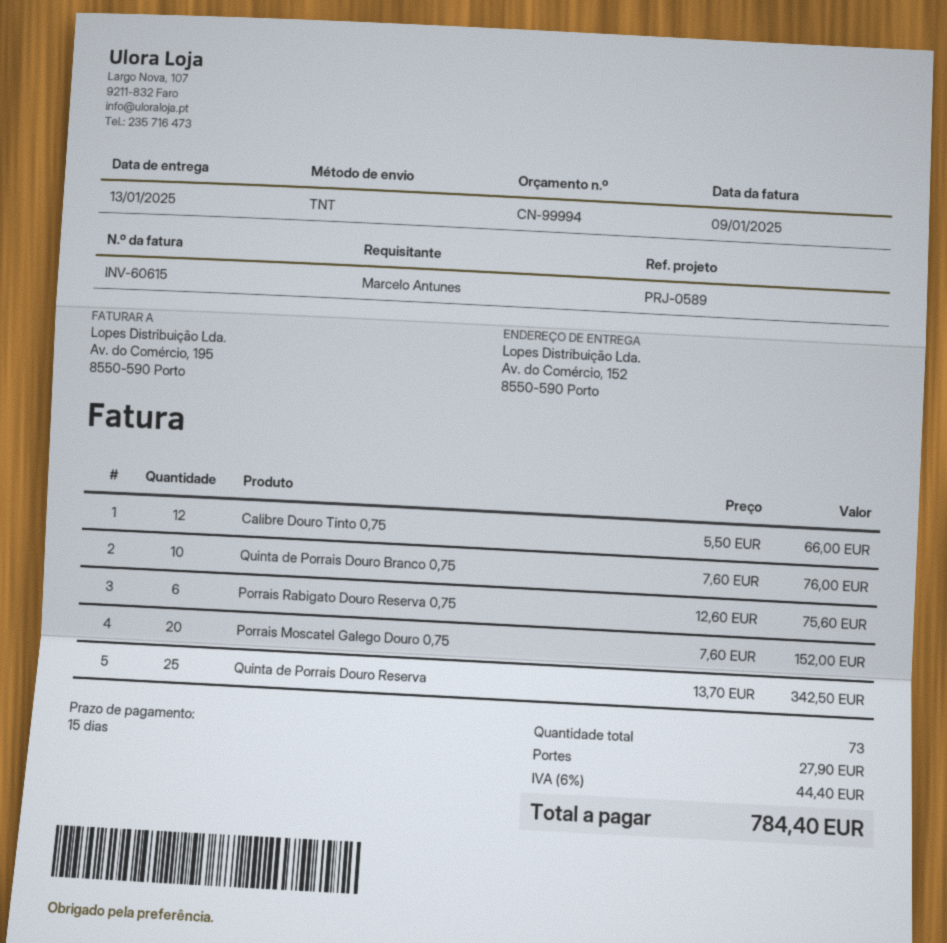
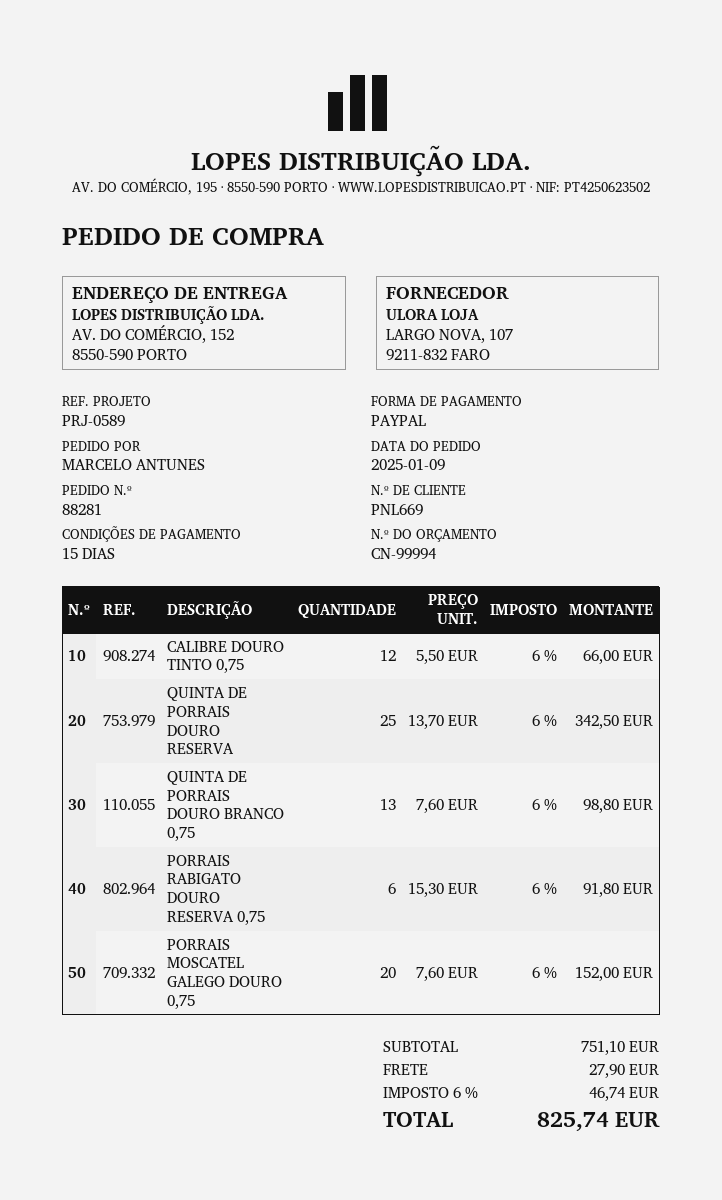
Quinta de Porrais Douro Branco 0,75: 10 x 7.60 = 76.00 -> 13 x 7.60 = 98.80
Porrais Rabigato Douro Reserva 0,75: 6 x 12.60 = 75.60 -> 6 x 15.30 = 91.80
tax: 6% = 44.40 -> 6% = 46.74
total: 784.40 -> 825.74

